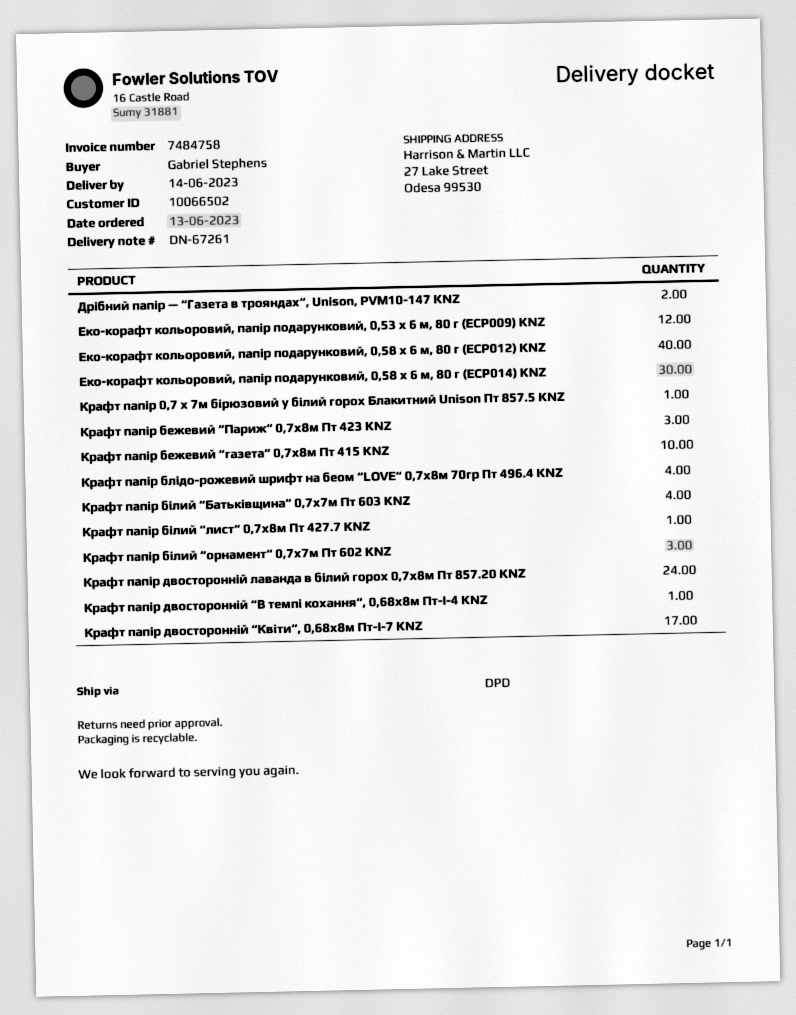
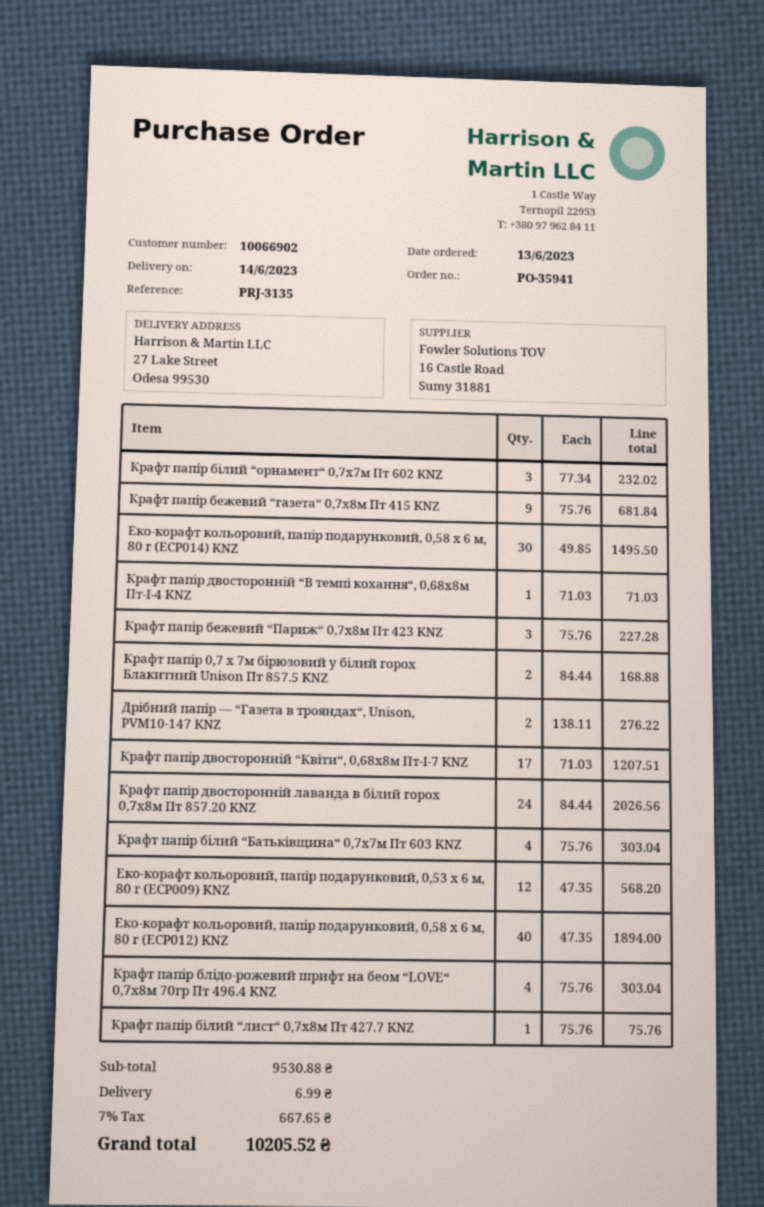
customer number: 10066502 -> 10066902
Крафт папір 0,7 х 7м бірюзовий у білий горох Блакитний Unison Пт 857.5 KNZ: 1 -> 2
Крафт папір бежевий “газета“ 0,7х8м Пт 415 KNZ: 10 -> 9

